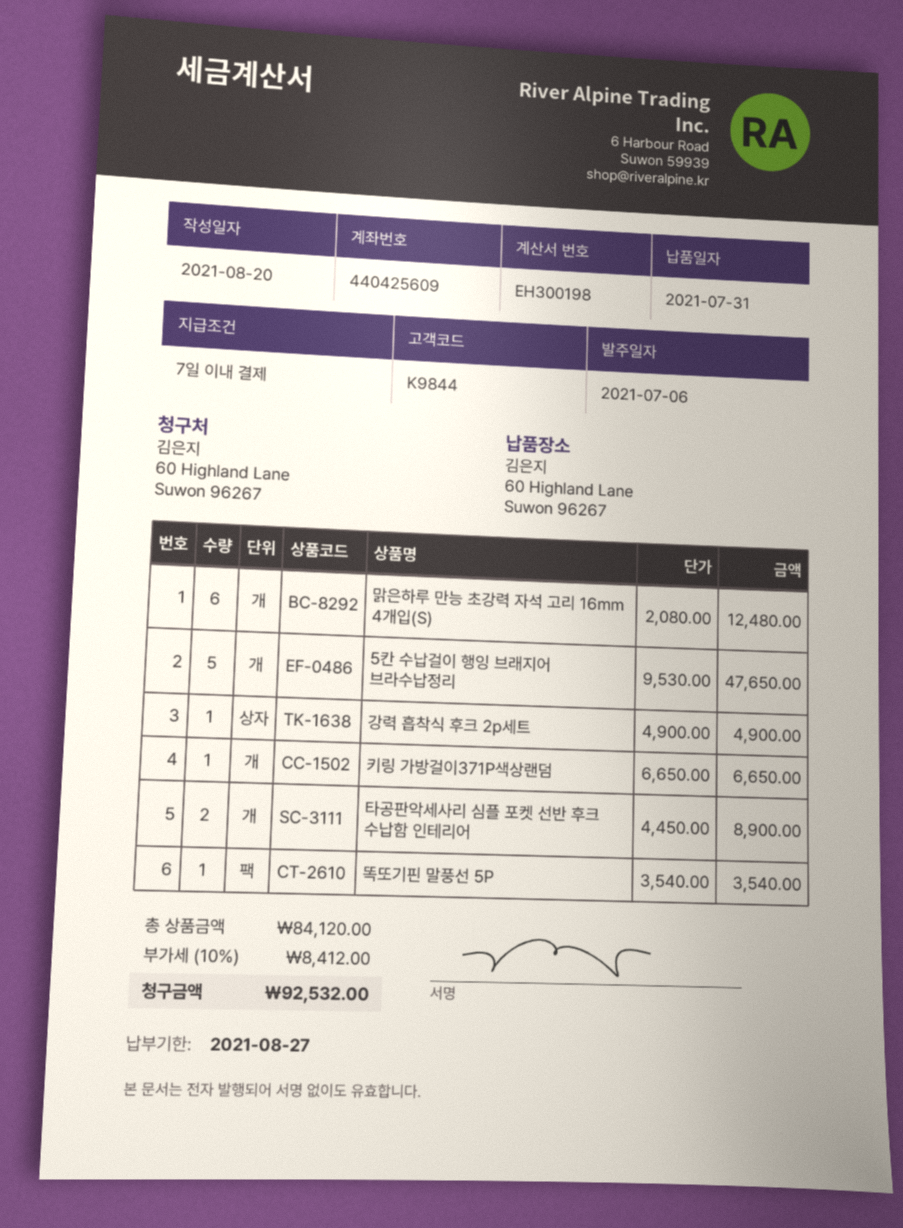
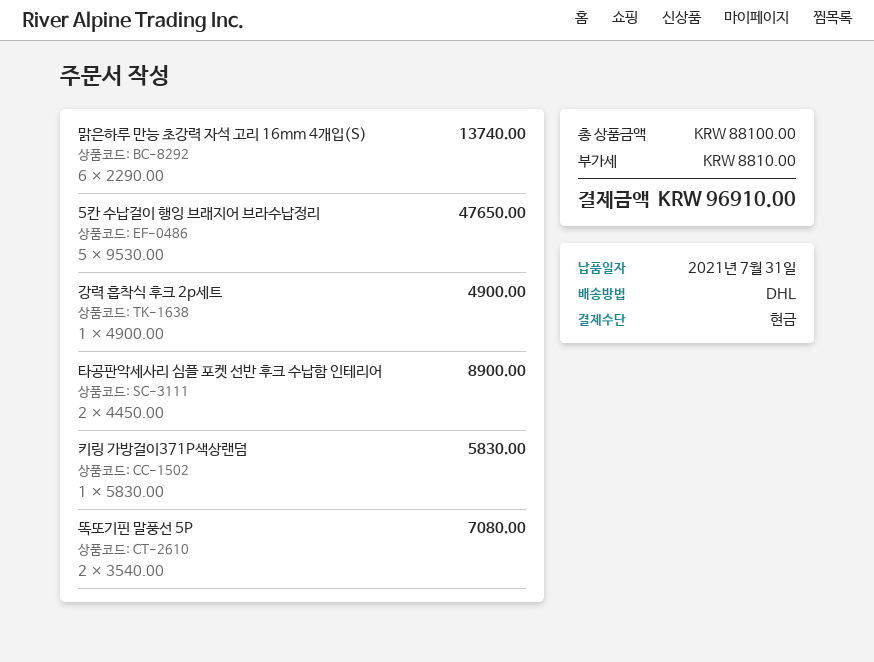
맑은하루 만능 초강력 자석 고리 16mm 4개입(S): 6 x 2080.00 = 12480.00 -> 6 x 2290.00 = 13740.00
키링 가방걸이371P색상랜덤: 1 x 6650.00 = 6650.00 -> 1 x 5830.00 = 5830.00
똑또기핀 말풍선 5P: 1 x 3540.00 = 3540.00 -> 2 x 3540.00 = 7080.00
subtotal: 84120.00 -> 88100.00
tax: 8412.00 -> 8810.00
total: 92532.00 -> 96910.00

